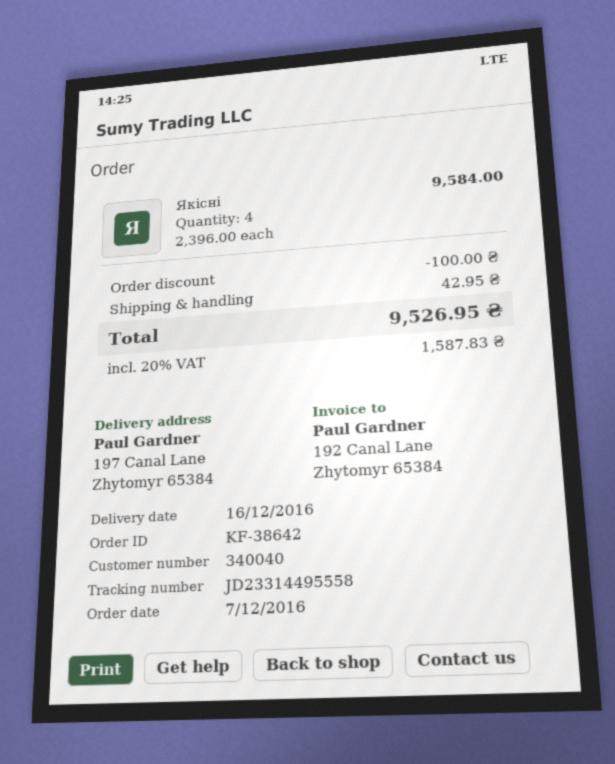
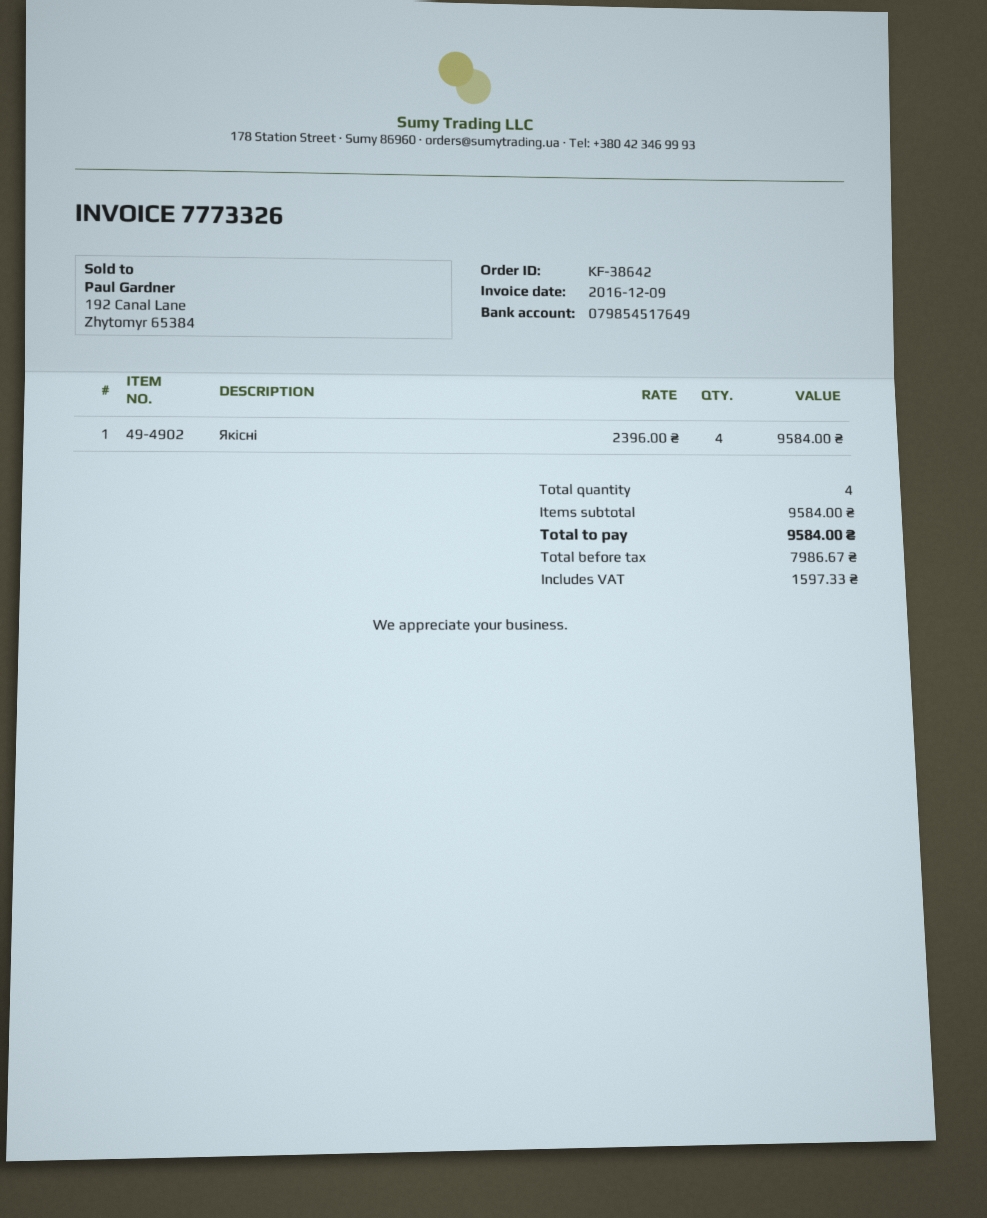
discount: 100.00 -> none
shipping: 42.95 -> none
tax: 1587.83 -> 1597.33
total: 9526.95 -> 9584.00

